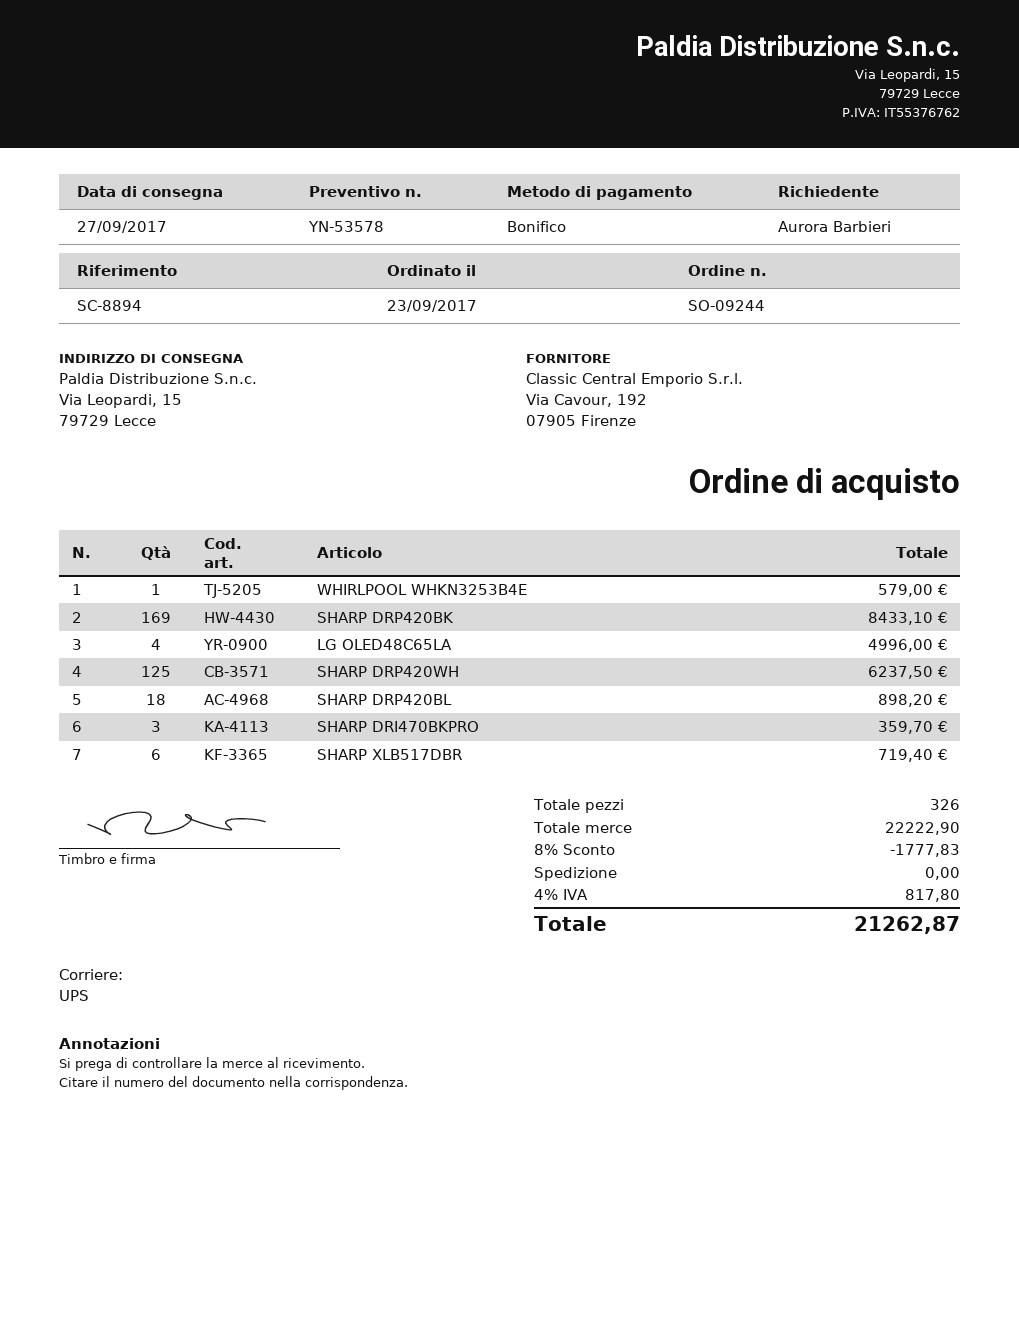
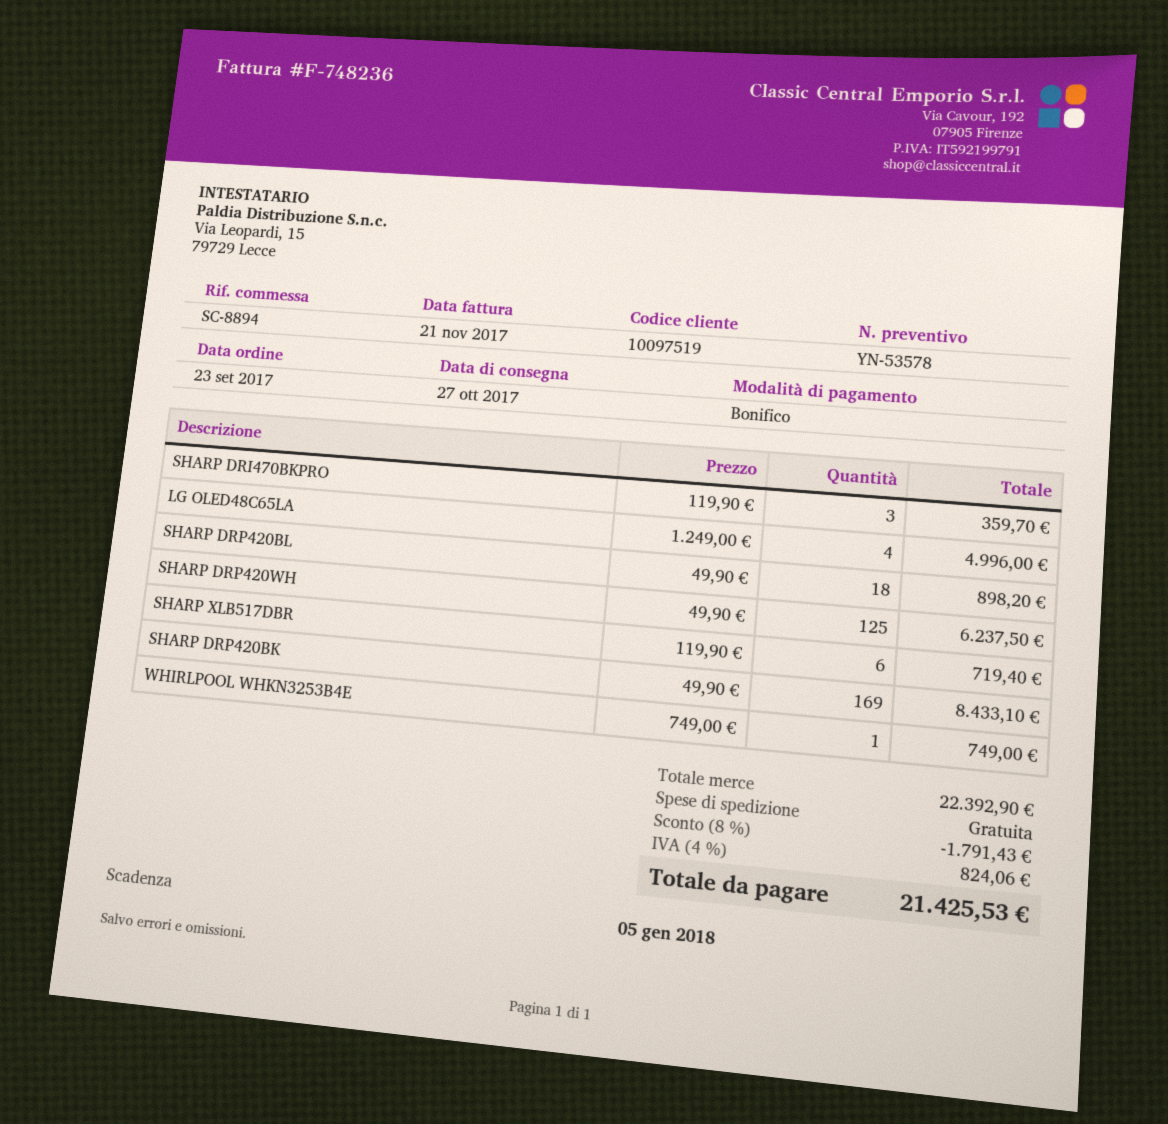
delivery date: 2017-09-27 -> 2017-10-27
WHIRLPOOL WHKN3253B4E: 1 for 579.00 -> 1 for 749.00
subtotal: 22222.90 -> 22392.90
discount: 8% = 1777.83 -> 8% = 1791.43
tax: 4% = 817.80 -> 4% = 824.06
total: 21262.87 -> 21425.53

